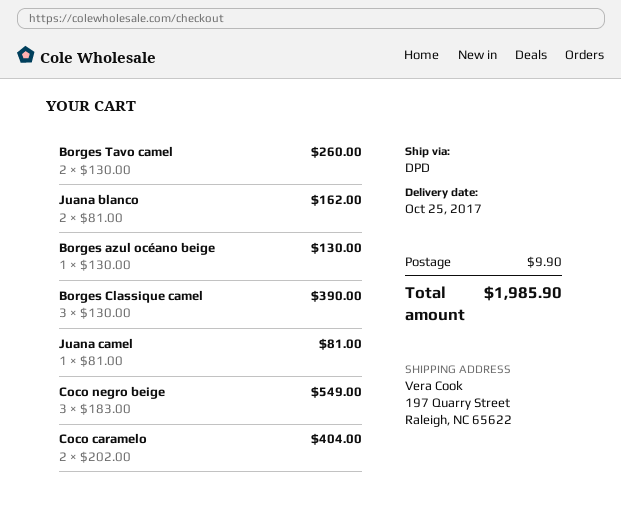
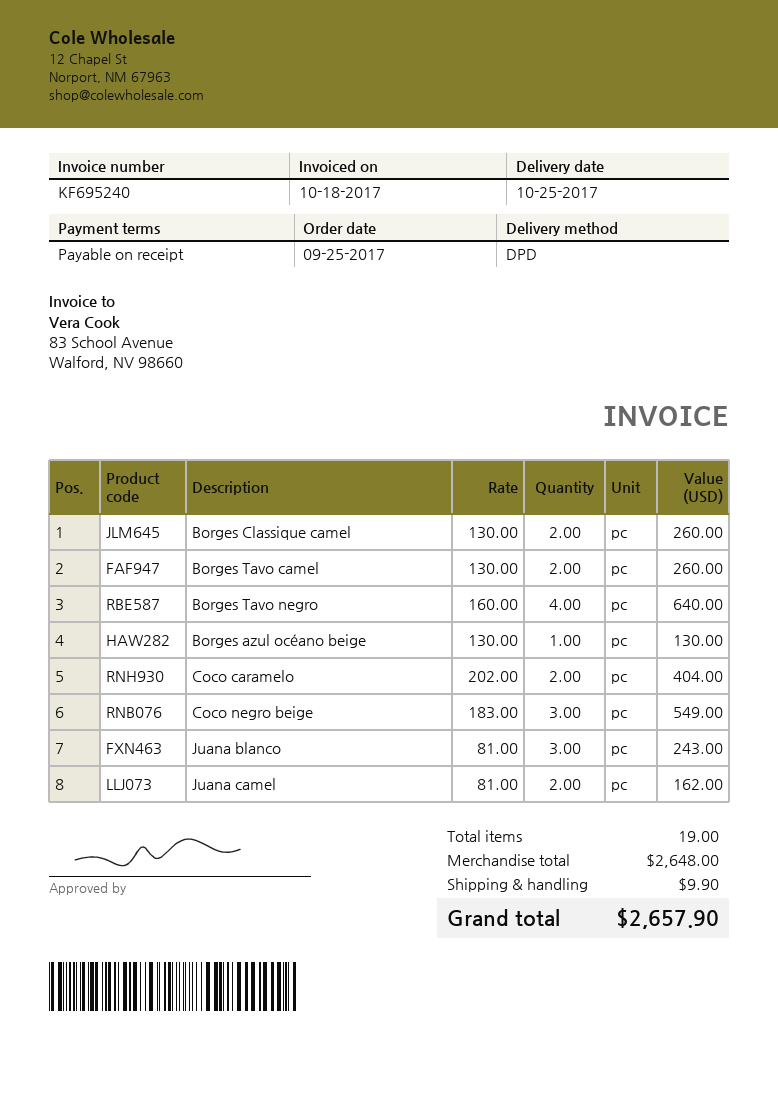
Juana blanco: 2 x 81.00 = 162.00 -> 3 x 81.00 = 243.00
Borges Classique camel: 3 x 130.00 = 390.00 -> 2 x 130.00 = 260.00
Juana camel: 1 x 81.00 = 81.00 -> 2 x 81.00 = 162.00
Borges Tavo negro: none -> 4 x 160.00 = 640.00
total: 1985.90 -> 2657.90

